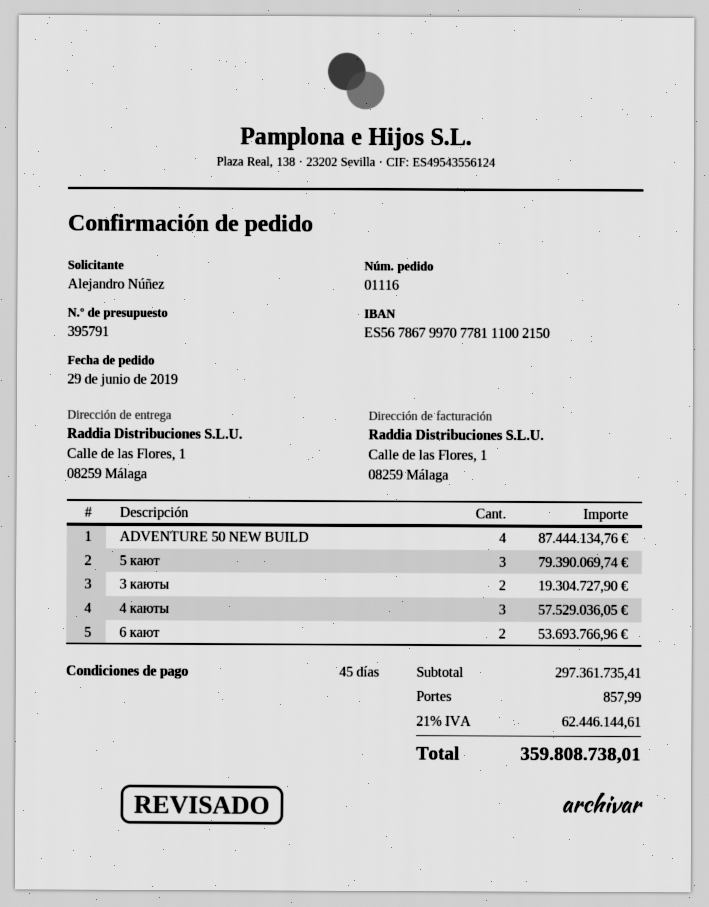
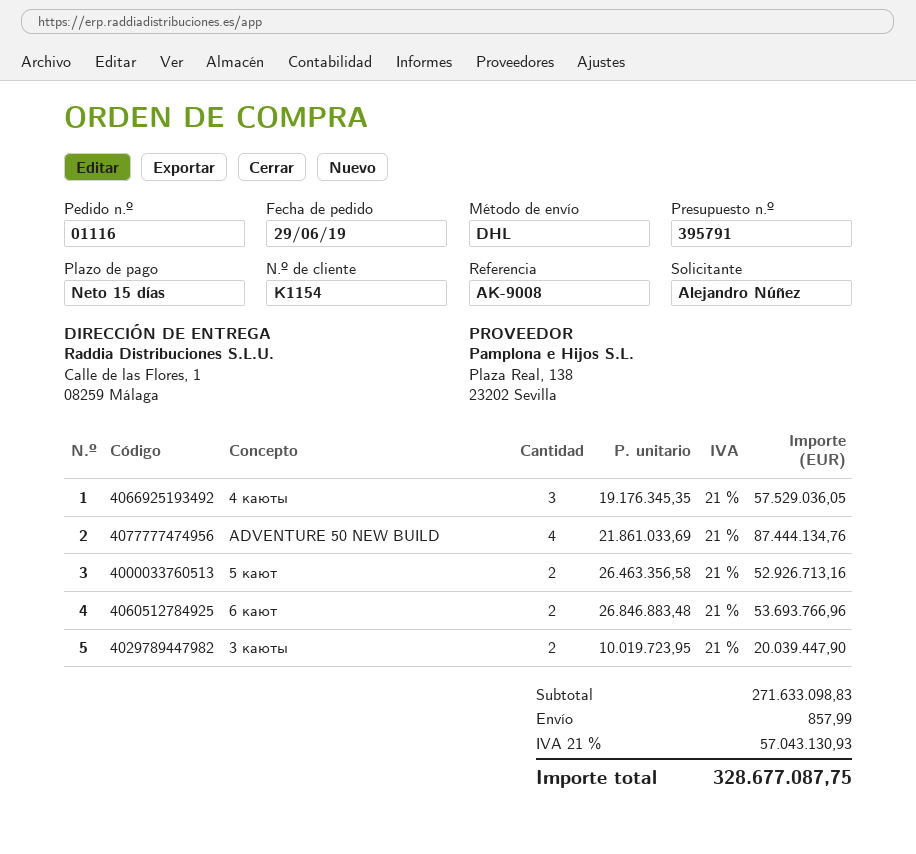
payment terms: 45 days -> 15 days
5 кают: 3 for 79390069.74 -> 2 for 52926713.16
3 каюты: 2 for 19304727.90 -> 2 for 20039447.90
subtotal: 297361735.41 -> 271633098.83
tax: 21% = 62446144.61 -> 21% = 57043130.93
total: 359808738.01 -> 328677087.75

